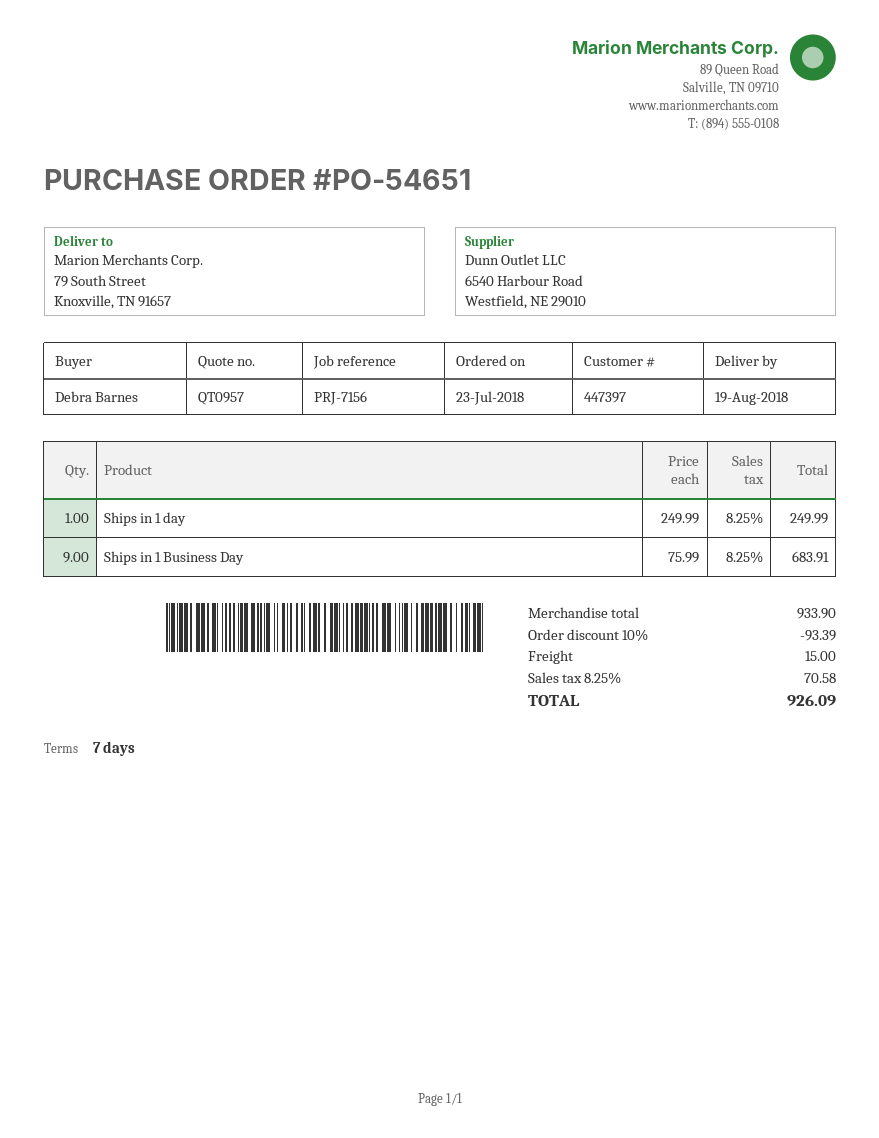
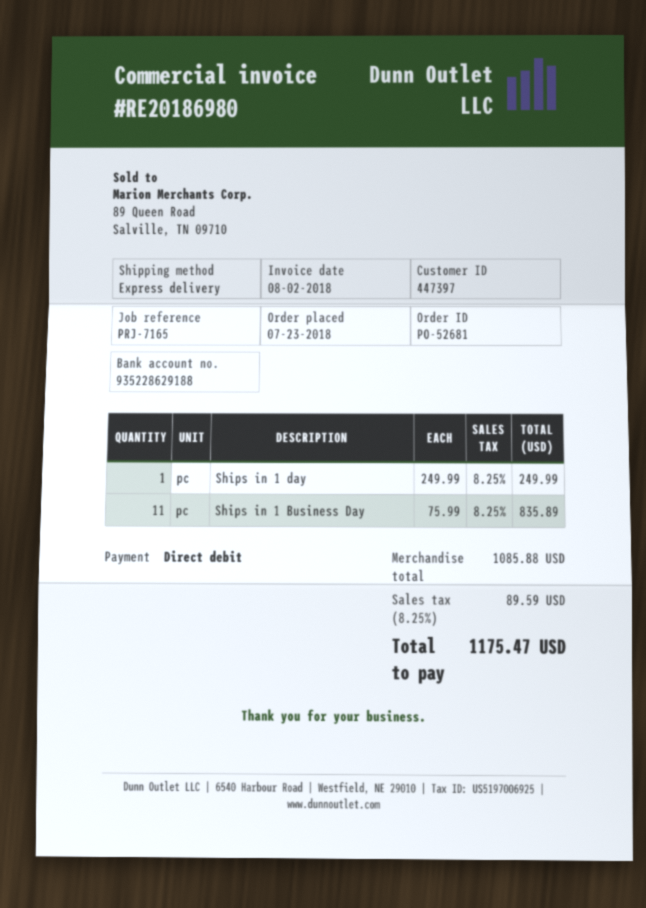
order number: PO-54651 -> PO-52681
reference: PRJ-7156 -> PRJ-7165
Ships in 1 Business Day: 9 x 75.99 = 683.91 -> 11 x 75.99 = 835.89
subtotal: 933.90 -> 1085.88
discount: 10% = 93.39 -> none
shipping: 15.00 -> none
tax: 8.25% = 70.58 -> 8.25% = 89.59
total: 926.09 -> 1175.47

